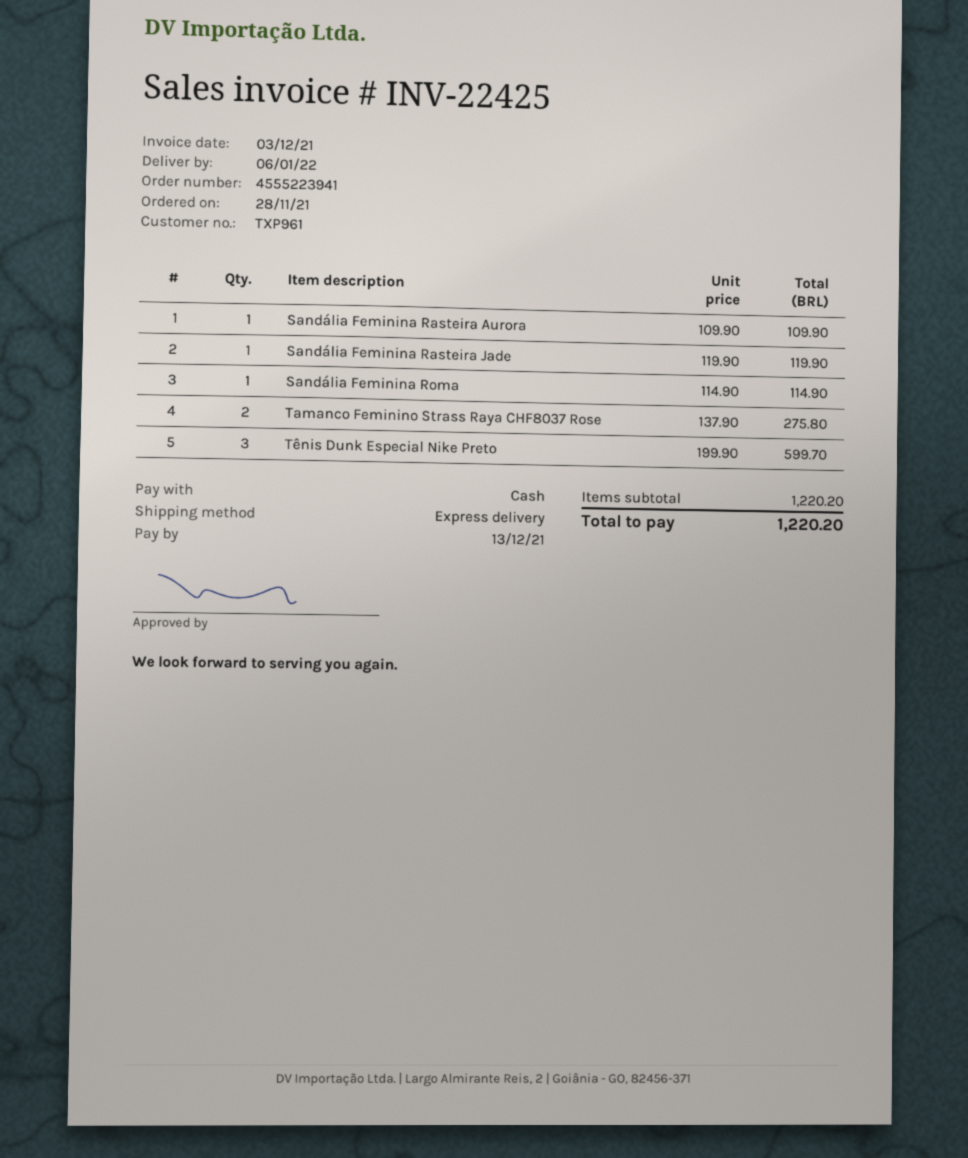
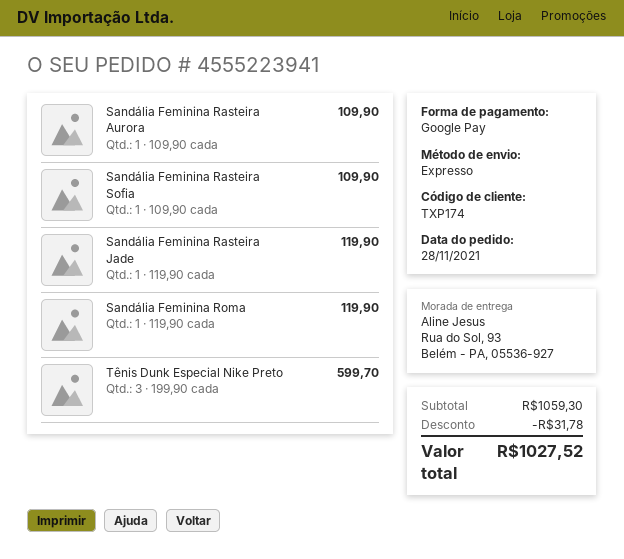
customer number: TXP961 -> TXP174
payment method: cash -> Google Pay
Sandália Feminina Roma: 1 x 114.90 = 114.90 -> 1 x 119.90 = 119.90
Tamanco Feminino Strass Raya CHF8037 Rose: 2 x 137.90 = 275.80 -> none
Sandália Feminina Rasteira Sofia: none -> 1 x 109.90 = 109.90
subtotal: 1220.20 -> 1059.30
discount: none -> 31.78
total: 1220.20 -> 1027.52

